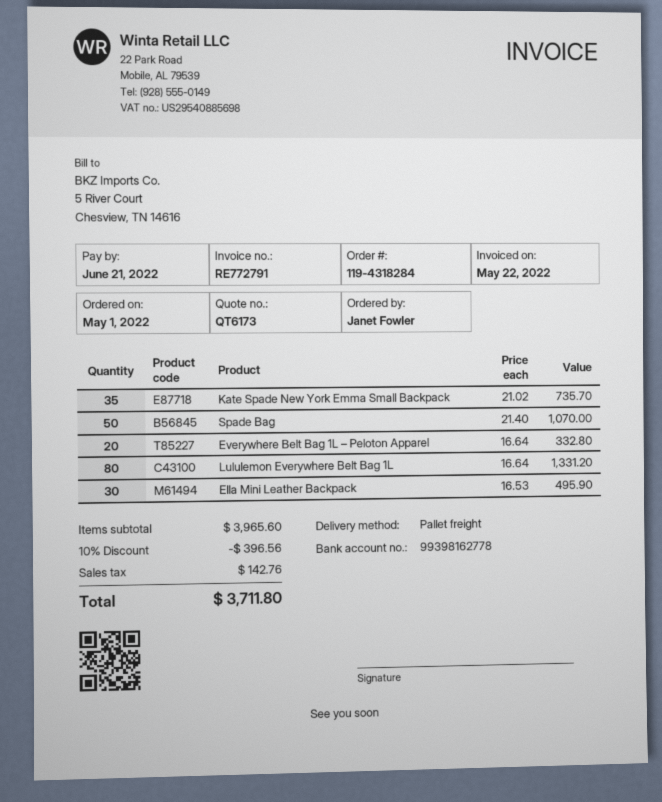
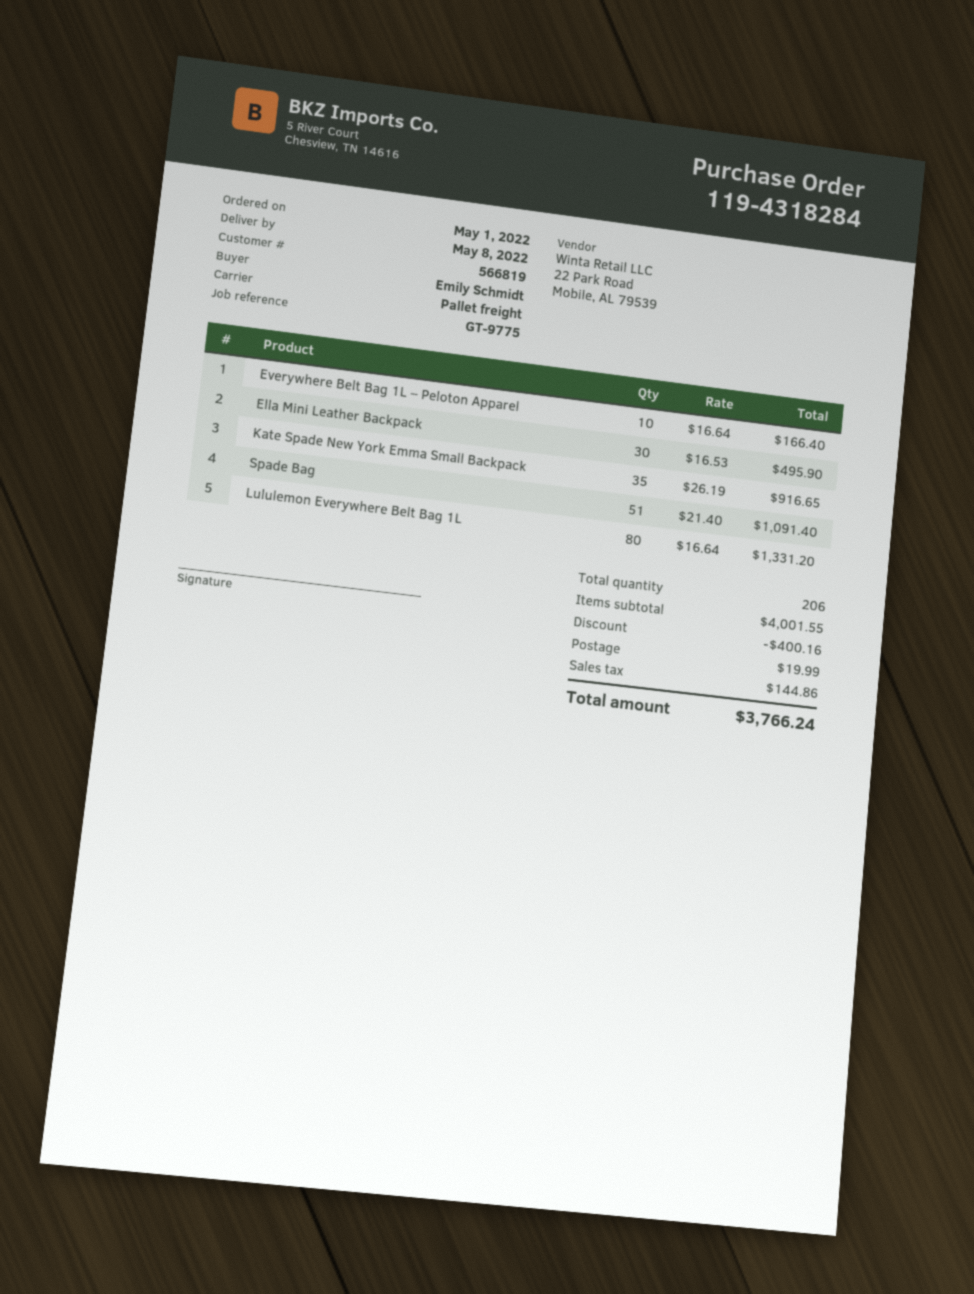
ordered by: Janet Fowler -> Emily Schmidt
Kate Spade New York Emma Small Backpack: 35 x 21.02 = 735.70 -> 35 x 26.19 = 916.65
Spade Bag: 50 x 21.40 = 1070.00 -> 51 x 21.40 = 1091.40
Everywhere Belt Bag 1L – Peloton Apparel: 20 x 16.64 = 332.80 -> 10 x 16.64 = 166.40
subtotal: 3965.60 -> 4001.55
discount: 396.56 -> 400.16
shipping: none -> 19.99
tax: 142.76 -> 144.86
total: 3711.80 -> 3766.24

